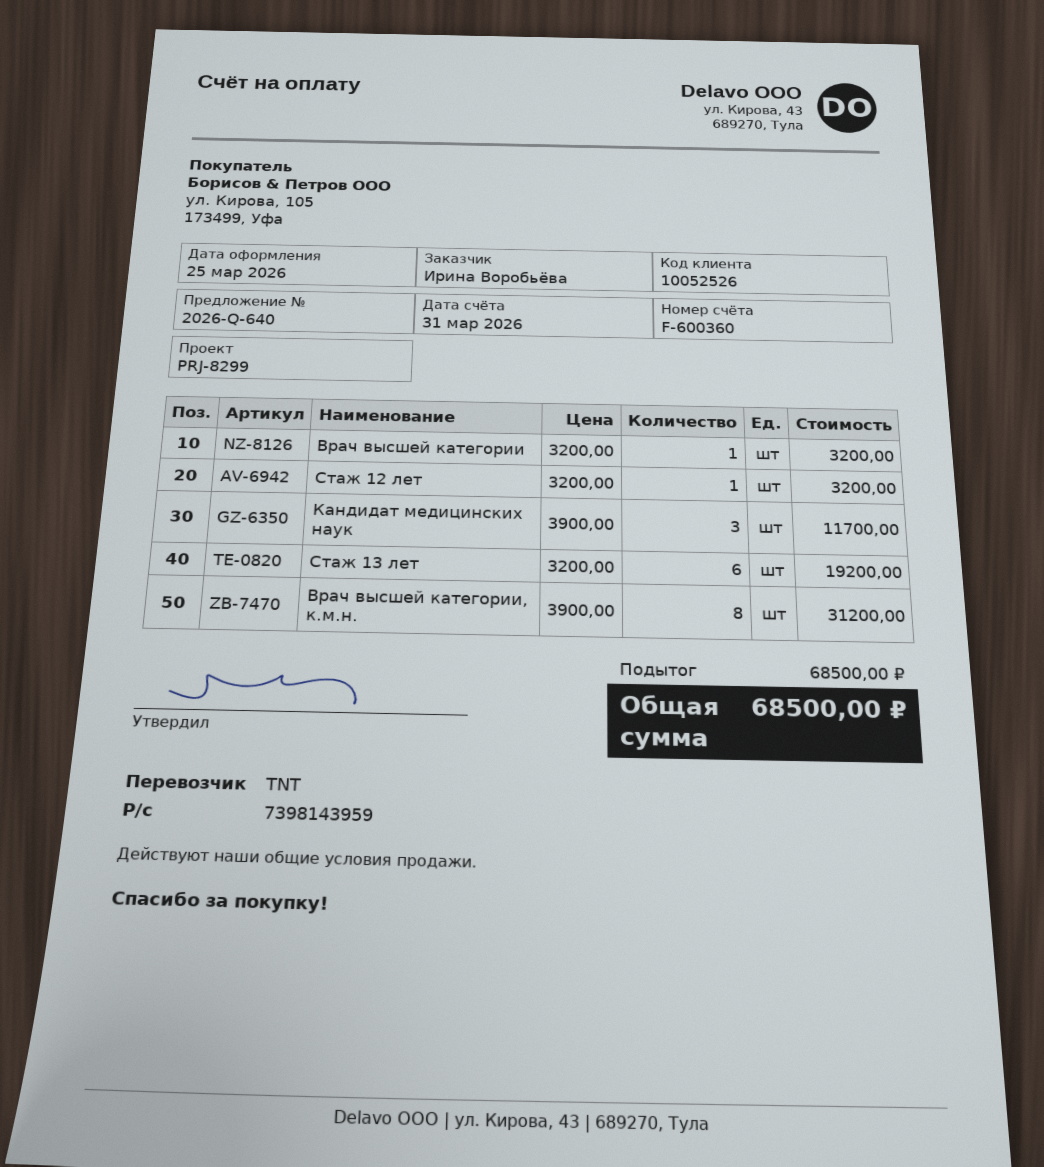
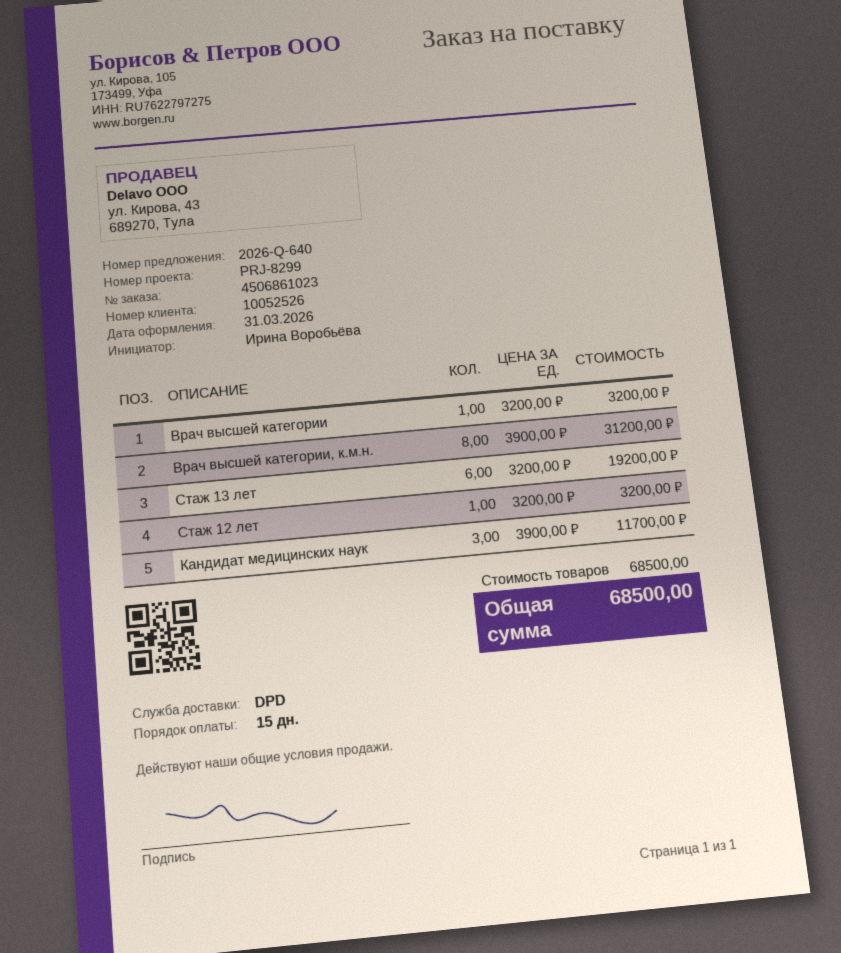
order date: 2026-03-25 -> 2026-03-31
shipping method: TNT -> DPD

